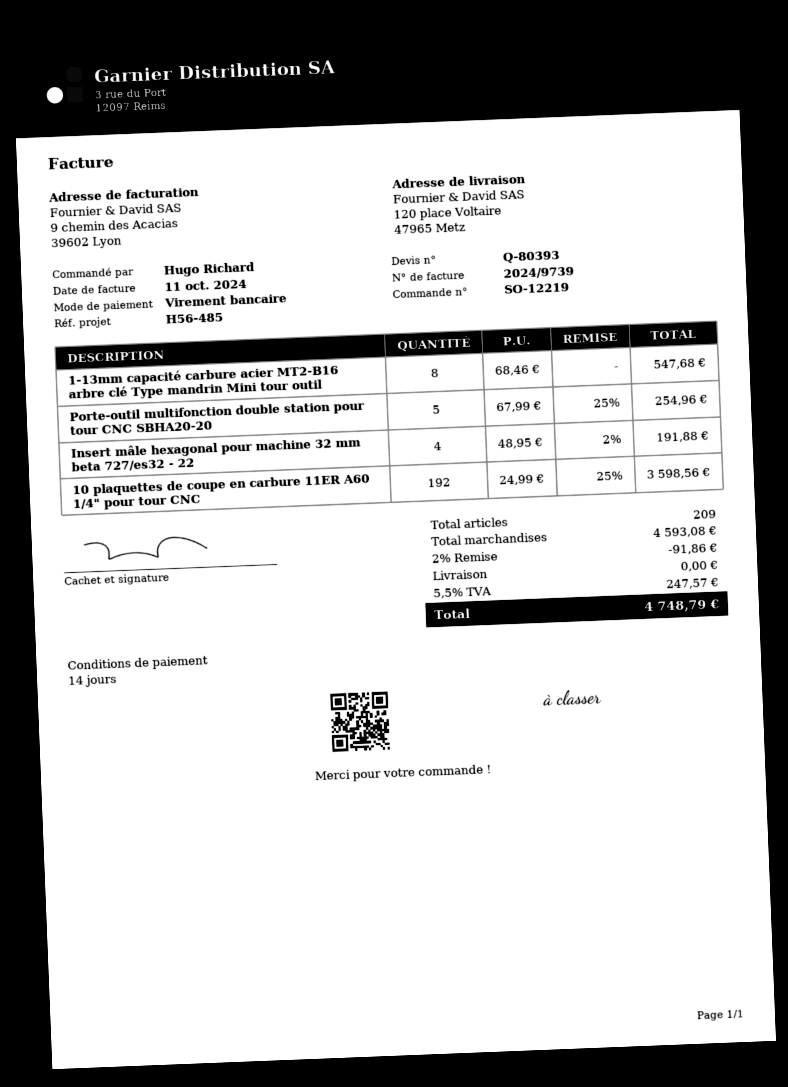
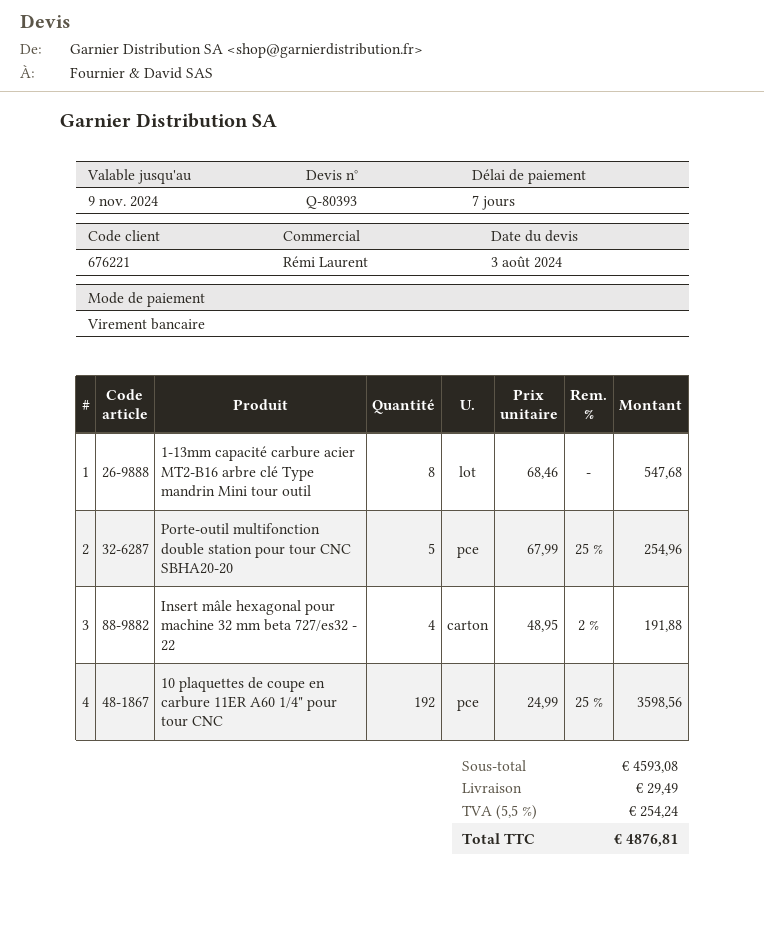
payment terms: 14 days -> 7 days
discount: 2% = 91.86 -> none
shipping: 0.00 -> 29.49
tax: 5.5% = 247.57 -> 5.5% = 254.24
total: 4748.79 -> 4876.81

